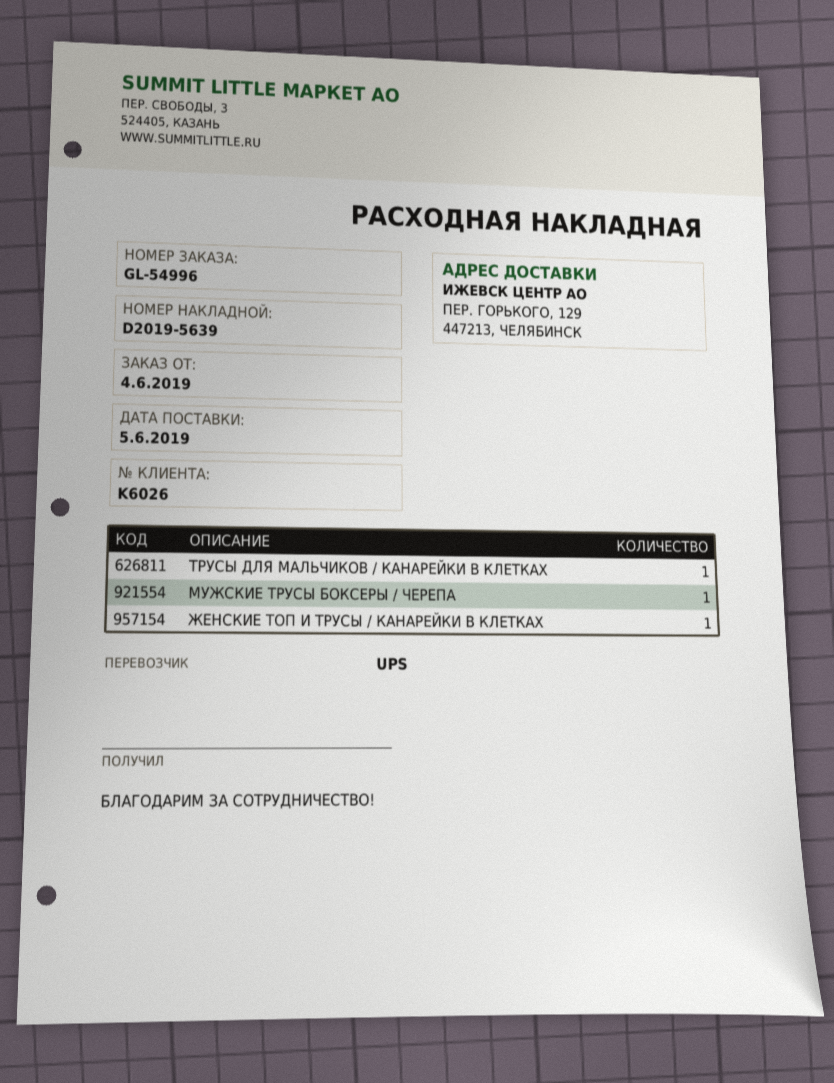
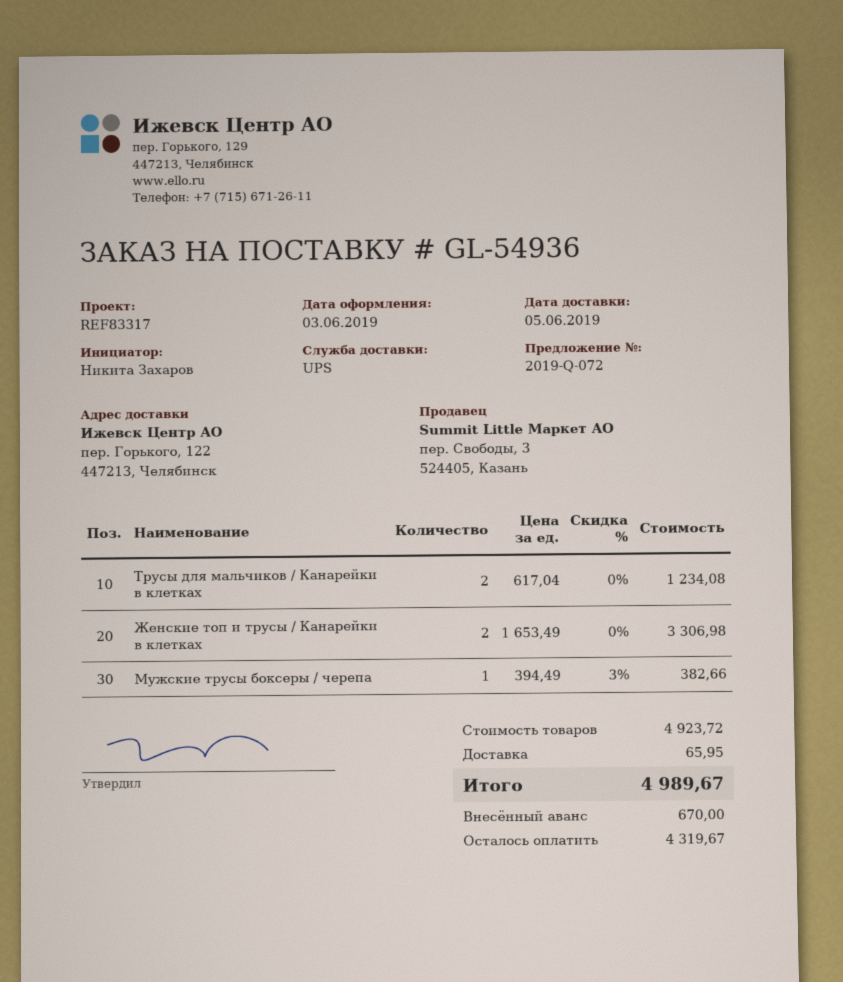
order number: GL-54996 -> GL-54936
order date: 2019-06-04 -> 2019-06-03
ship to: ПЕР. ГОРЬКОГО, 129, 447213, ЧЕЛЯБИНСК -> пер. Горького, 122, 447213, Челябинск
ТРУСЫ ДЛЯ МАЛЬЧИКОВ / КАНАРЕЙКИ В КЛЕТКАХ: 1 -> 2
ЖЕНСКИЕ ТОП И ТРУСЫ / КАНАРЕЙКИ В КЛЕТКАХ: 1 -> 2

